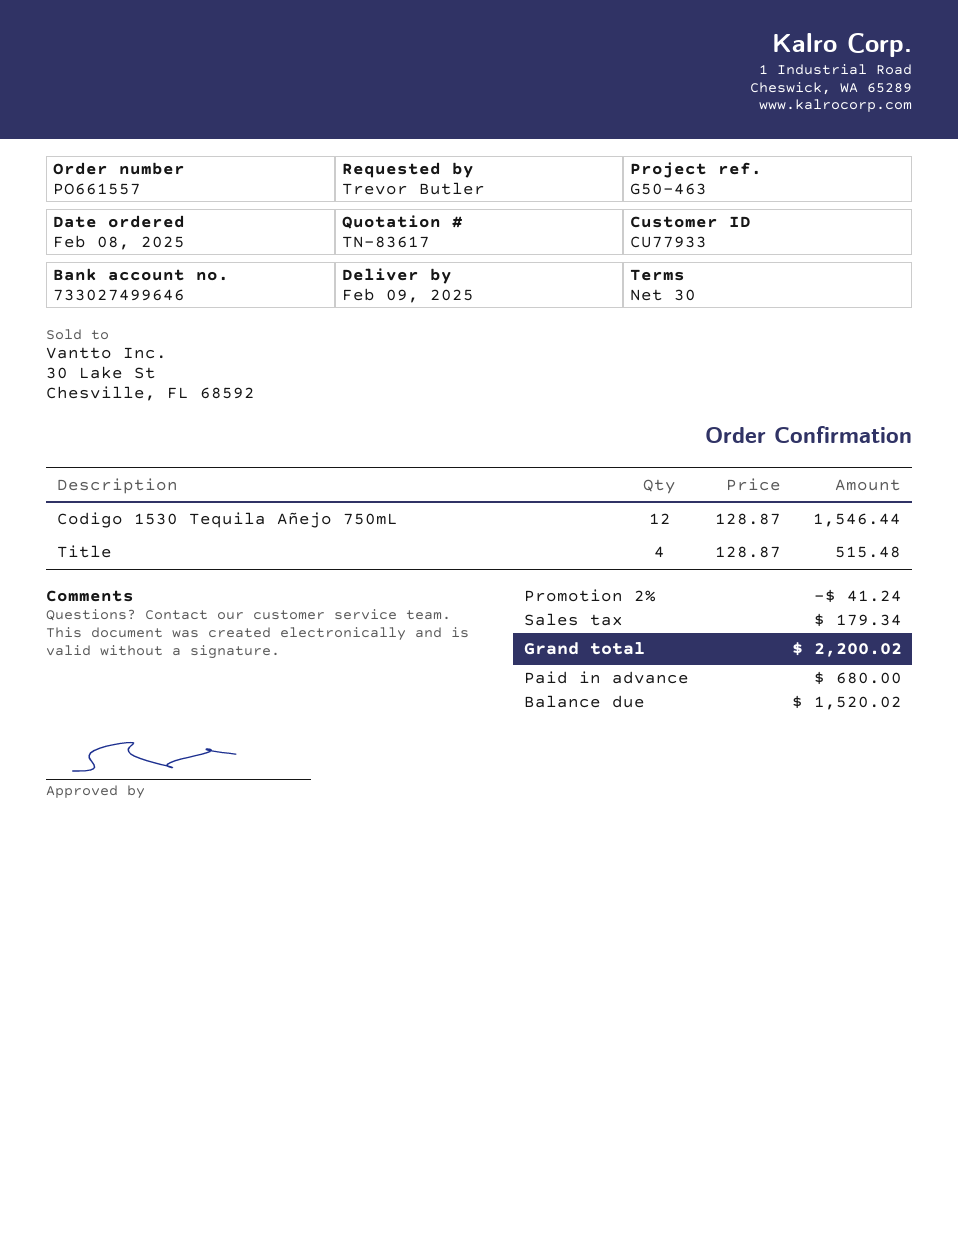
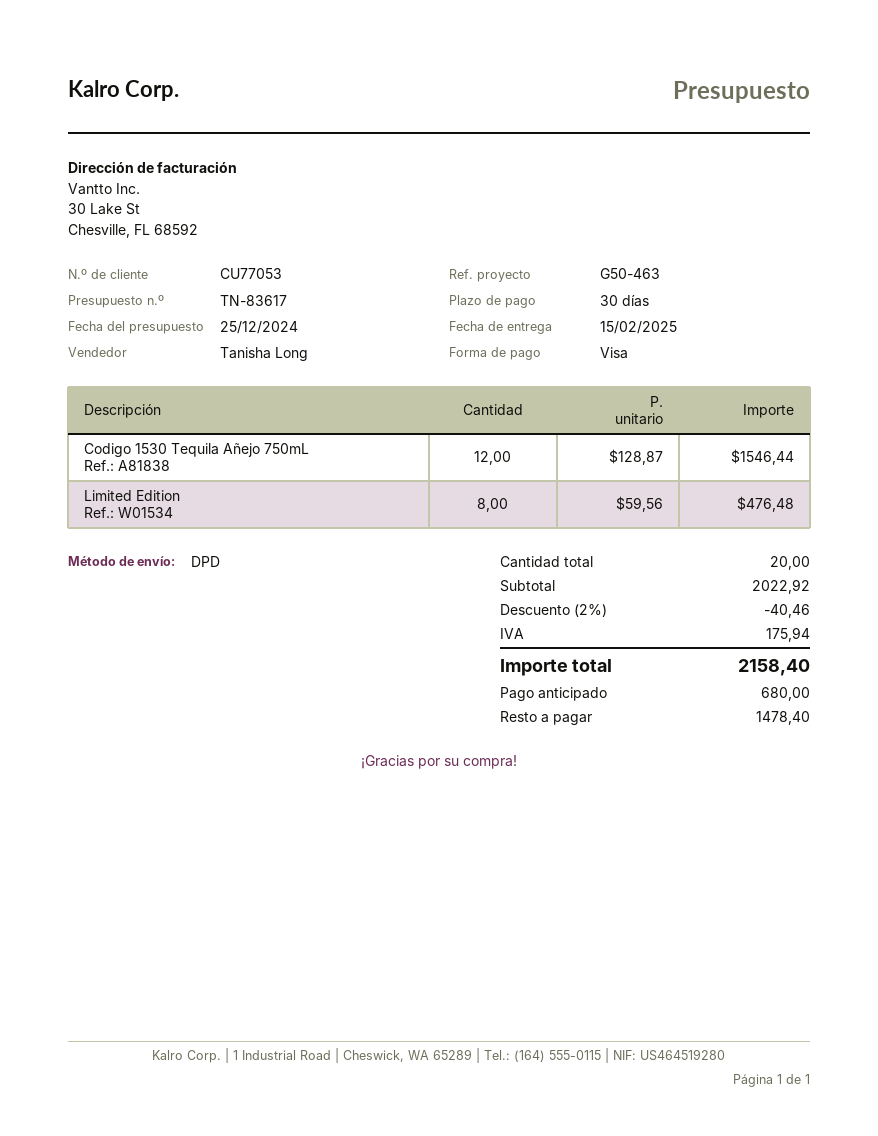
delivery date: 2025-02-09 -> 2025-02-15
customer number: CU77933 -> CU77053
Title: 4 x 128.87 = 515.48 -> none
Limited Edition: none -> 8 x 59.56 = 476.48
discount: 2% = 41.24 -> 2% = 40.46
tax: 179.34 -> 175.94
total: 2200.02 -> 2158.40
balance: 1520.02 -> 1478.40

